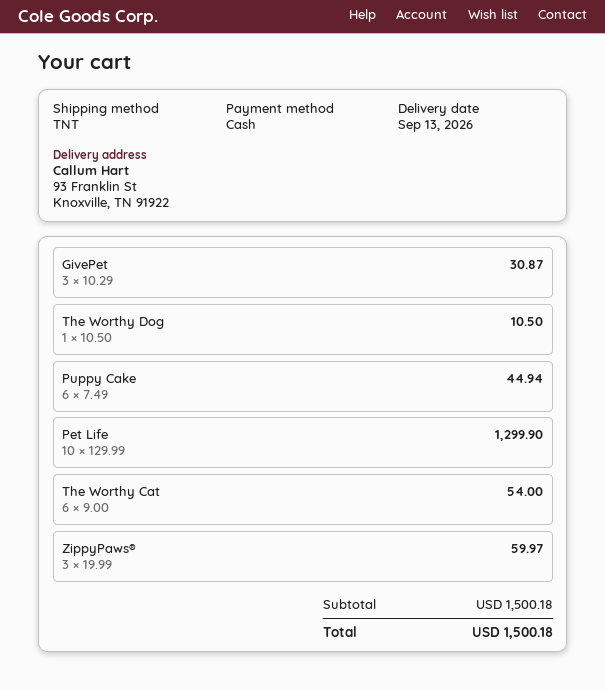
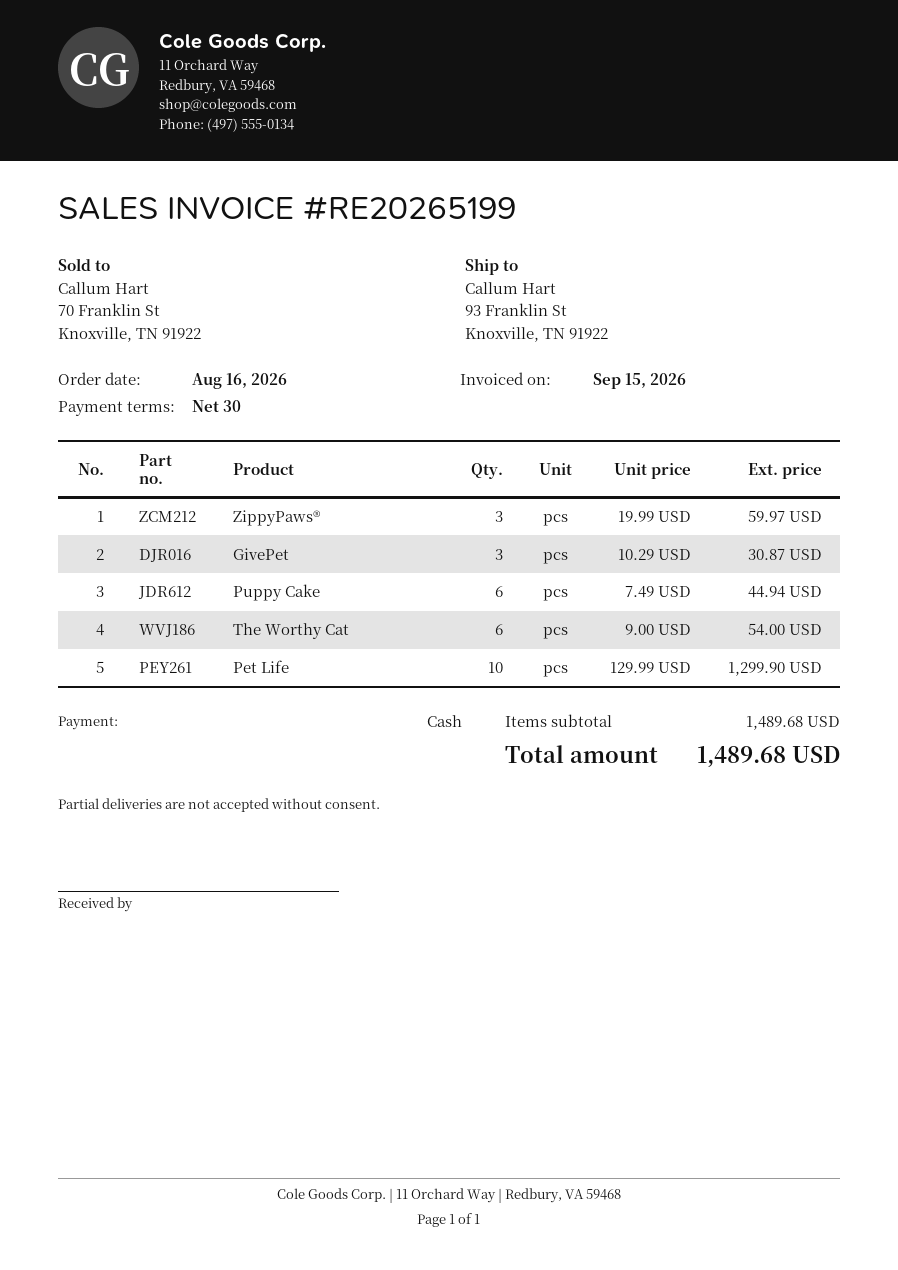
The Worthy Dog: 1 x 10.50 = 10.50 -> none
subtotal: 1500.18 -> 1489.68
total: 1500.18 -> 1489.68

